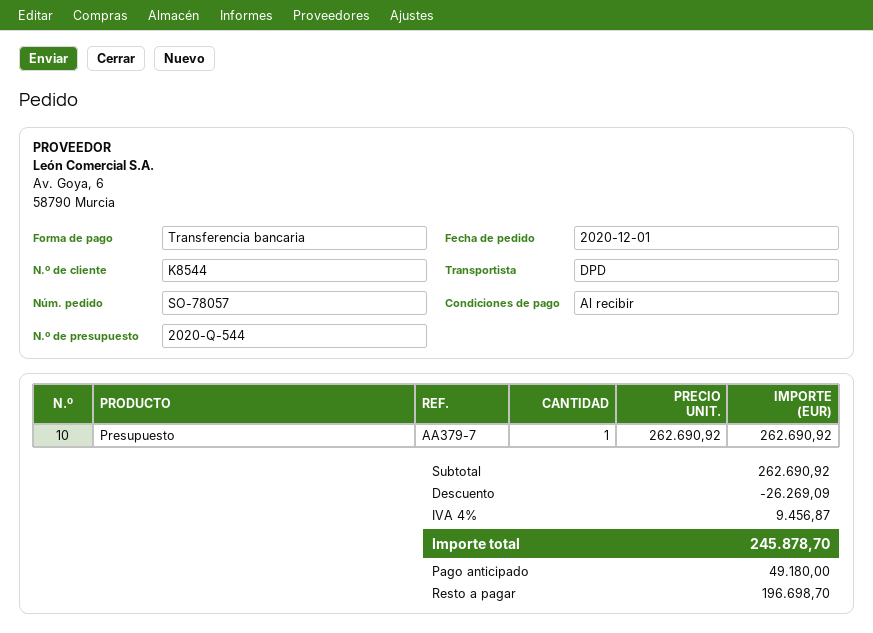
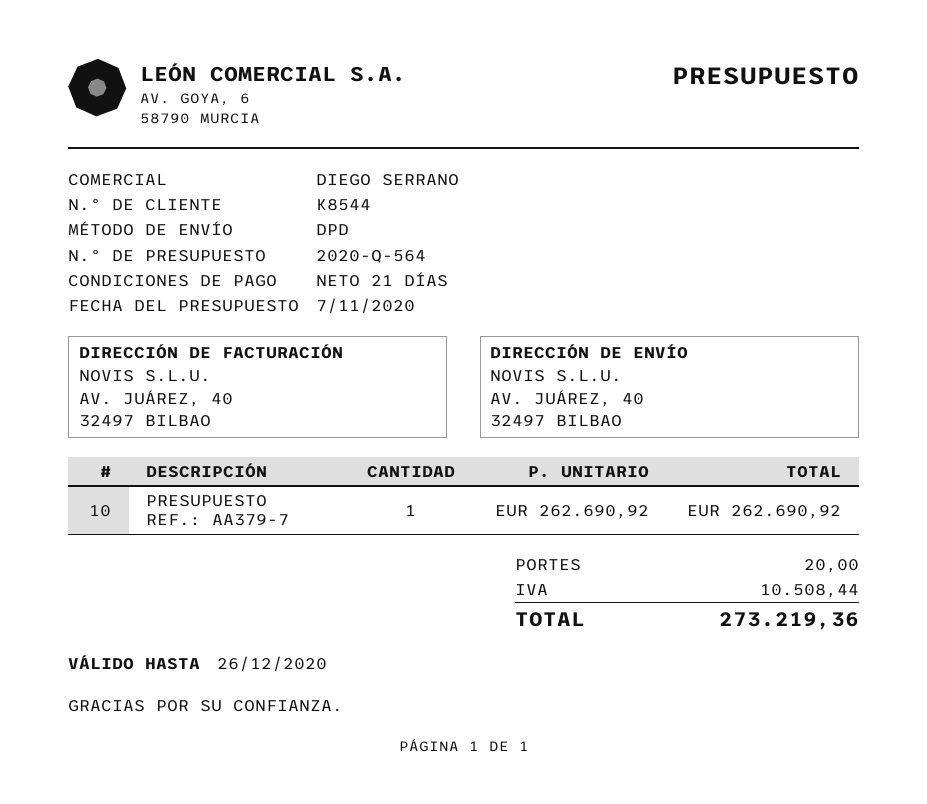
quote number: 2020-Q-544 -> 2020-Q-564
payment terms: on receipt -> 21 days
discount: 26269.09 -> none
shipping: none -> 20.00
tax: 9456.87 -> 10508.44
total: 245878.70 -> 273219.36

